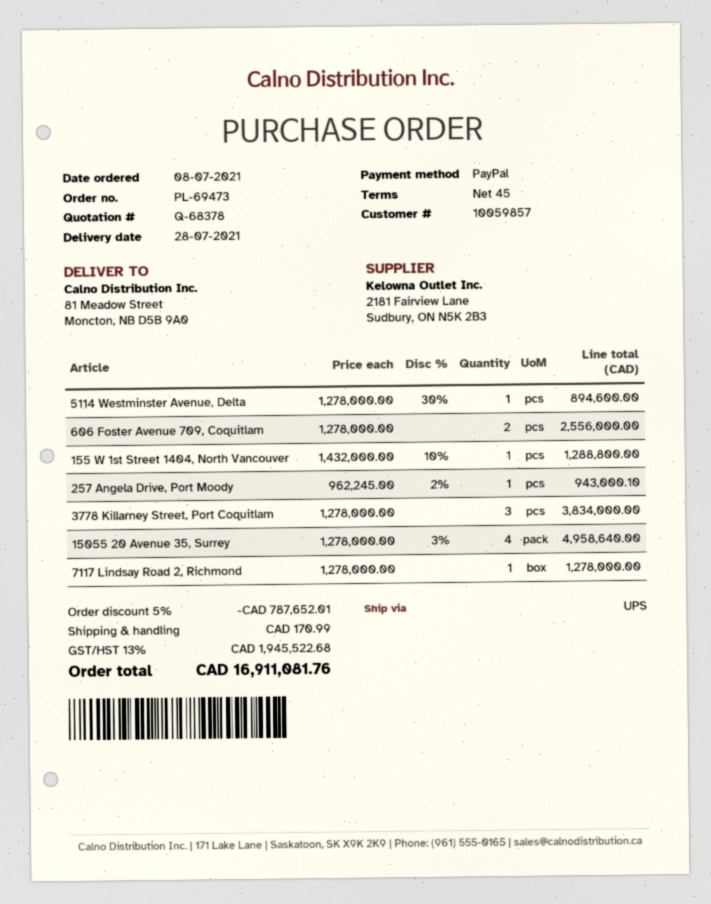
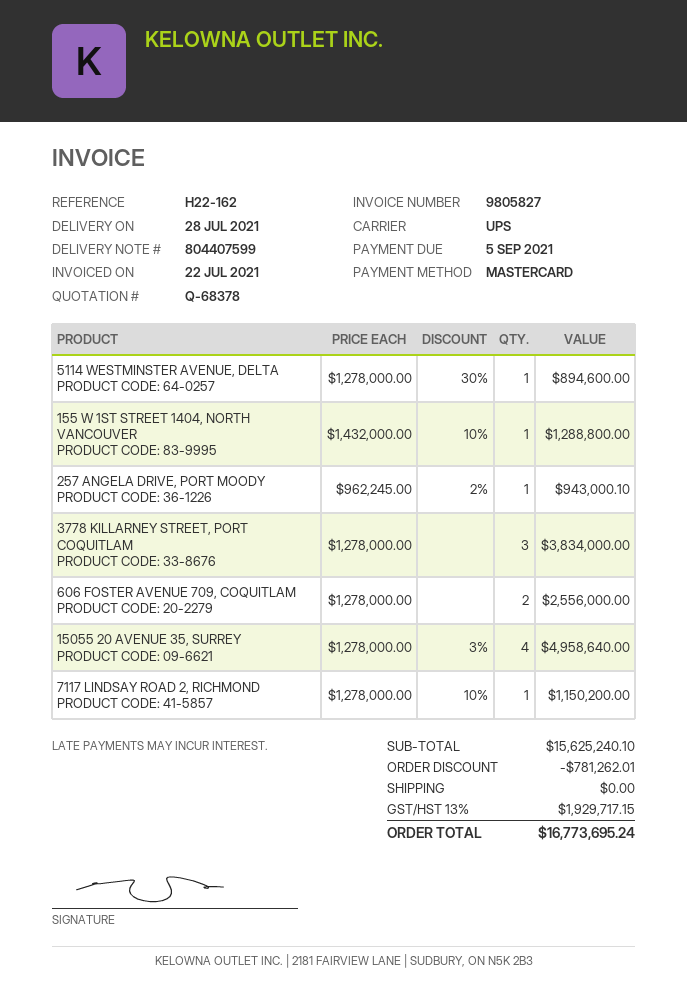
payment method: PayPal -> Mastercard
7117 Lindsay Road 2, Richmond: 1 x 1278000.00 = 1278000.00 -> 1 x 1278000.00 - 10% = 1150200.00
discount: 787652.01 -> 781262.01
shipping: 170.99 -> 0.00
tax: 13% = 1945522.68 -> 13% = 1929717.15
total: 16911081.76 -> 16773695.24

